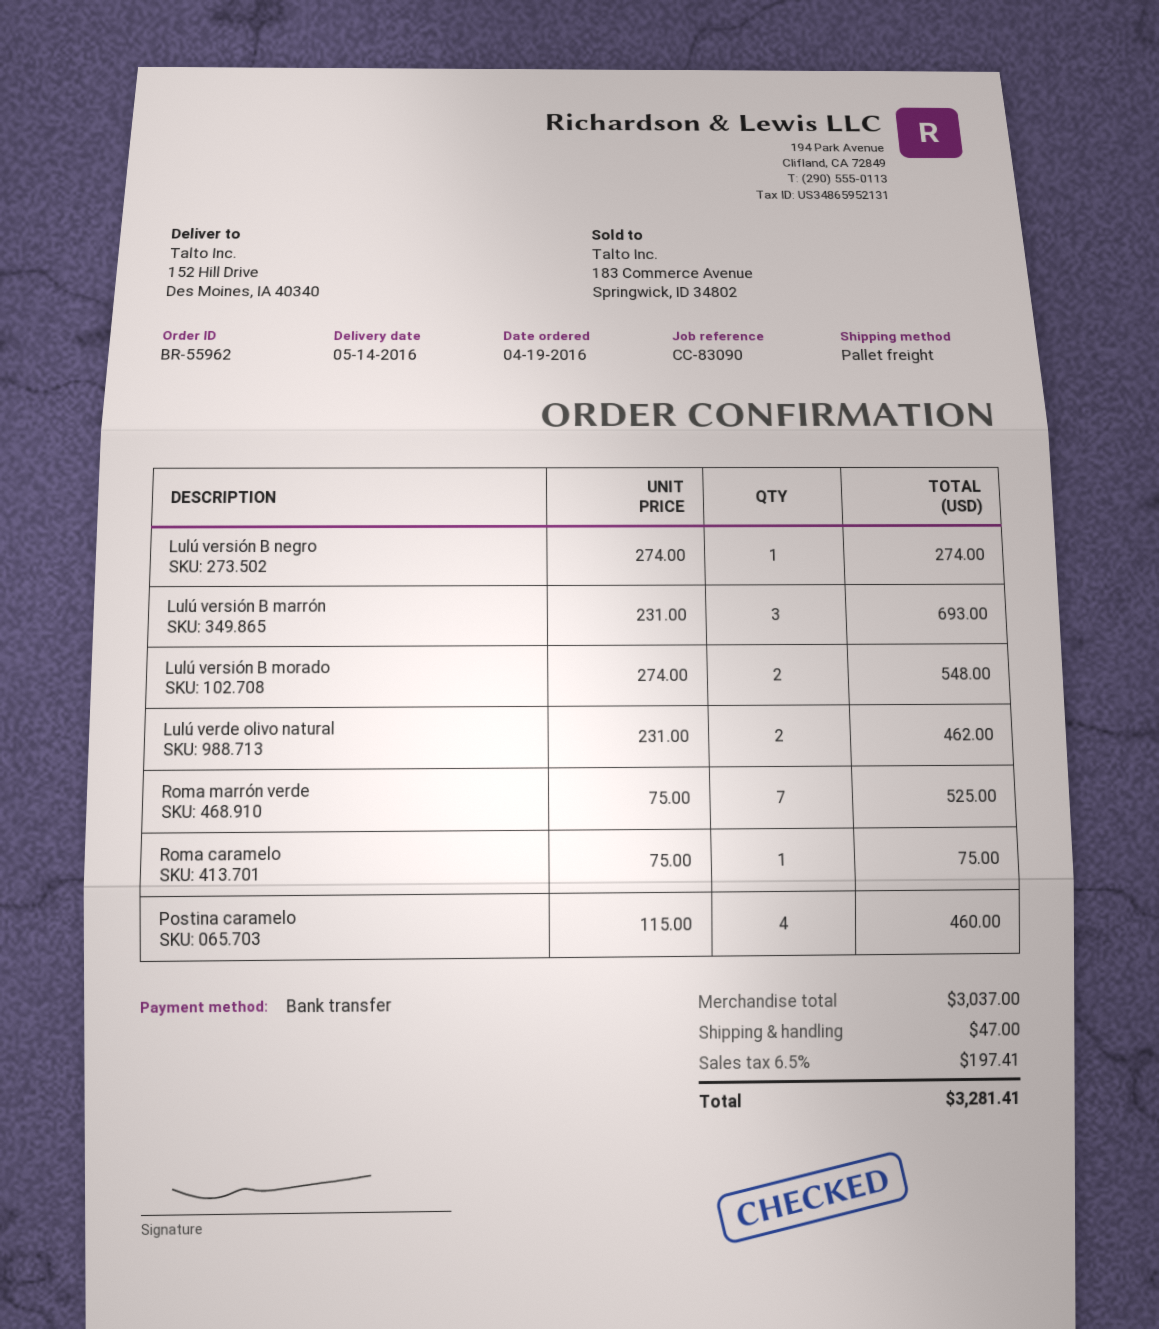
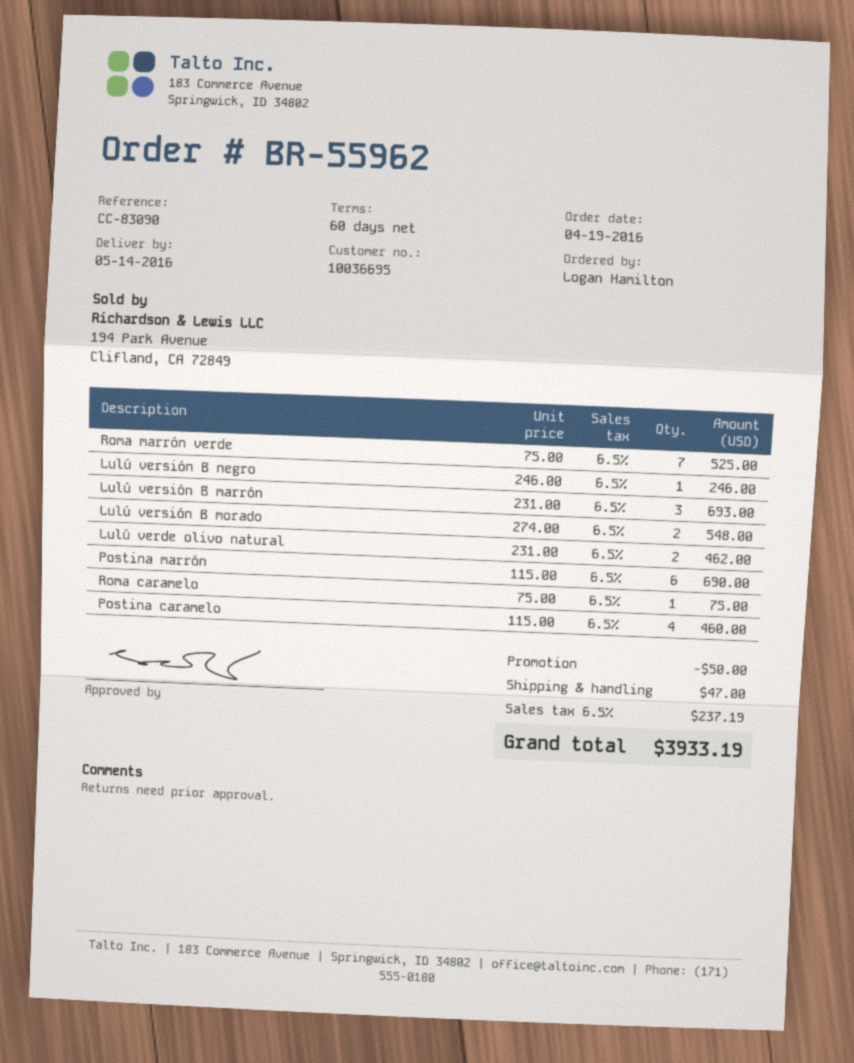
Lulú versión B negro: 1 x 274.00 = 274.00 -> 1 x 246.00 = 246.00
Postina marrón: none -> 6 x 115.00 = 690.00
discount: none -> 50.00
tax: 6.5% = 197.41 -> 6.5% = 237.19
total: 3281.41 -> 3933.19

